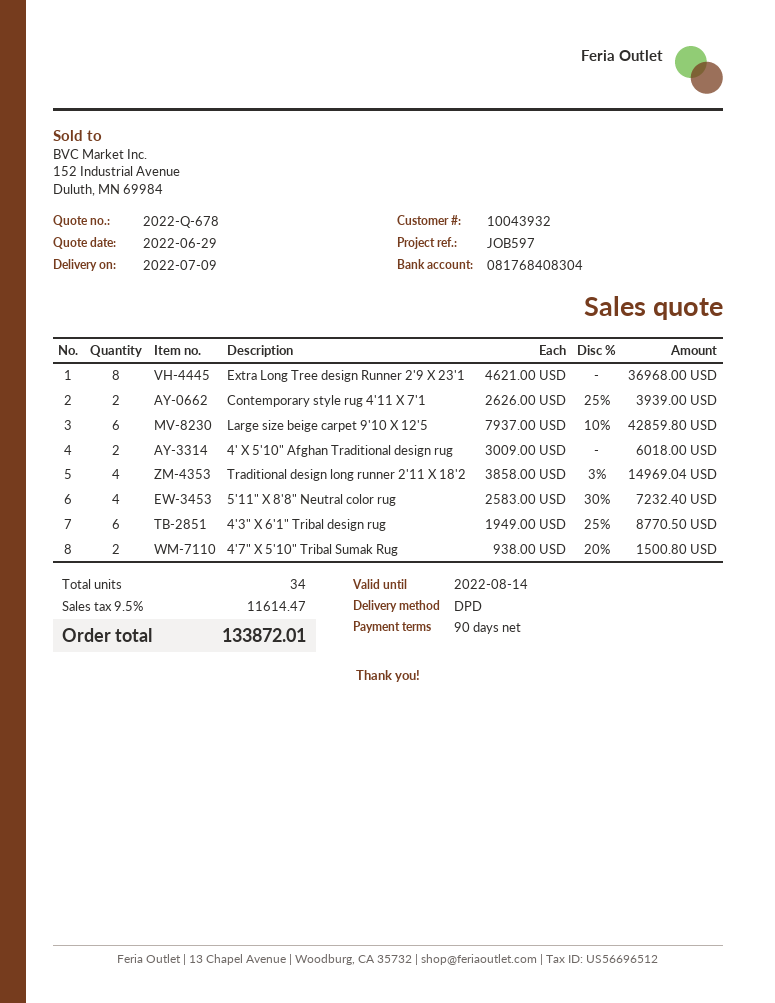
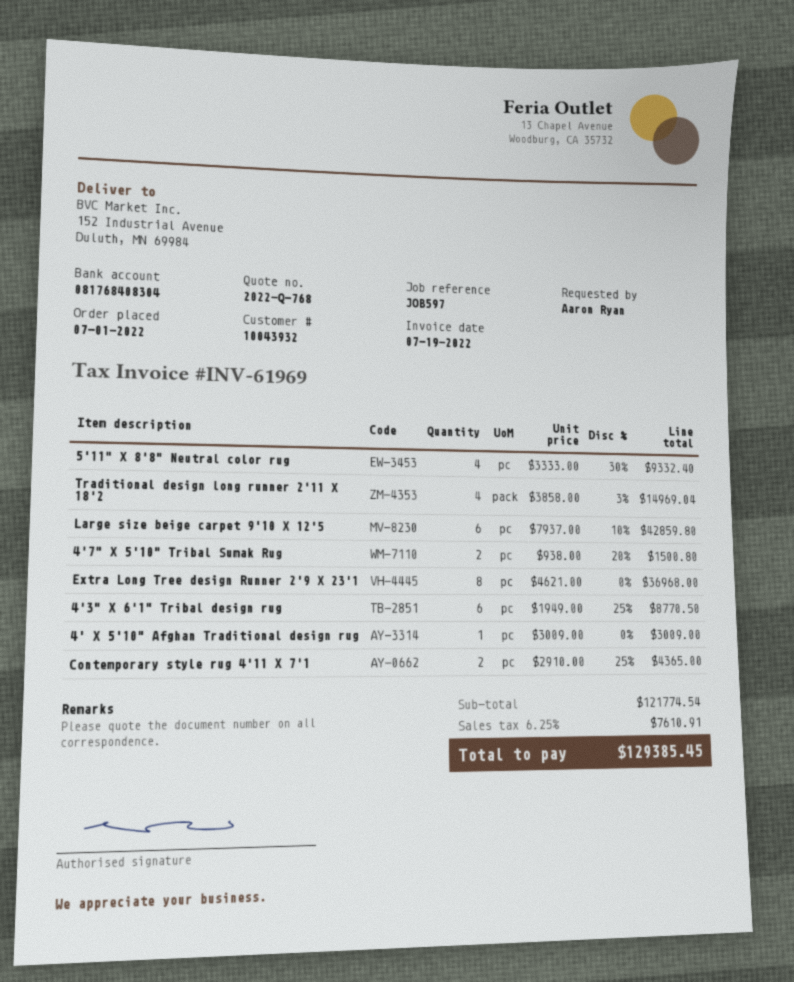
quote number: 2022-Q-678 -> 2022-Q-768
Contemporary style rug 4'11 X 7'1: 2 x 2626.00 - 25% = 3939.00 -> 2 x 2910.00 - 25% = 4365.00
4' X 5'10" Afghan Traditional design rug: 2 x 3009.00 = 6018.00 -> 1 x 3009.00 = 3009.00
5'11" X 8'8" Neutral color rug: 4 x 2583.00 - 30% = 7232.40 -> 4 x 3333.00 - 30% = 9332.40
tax: 9.5% = 11614.47 -> 6.25% = 7610.91
total: 133872.01 -> 129385.45

